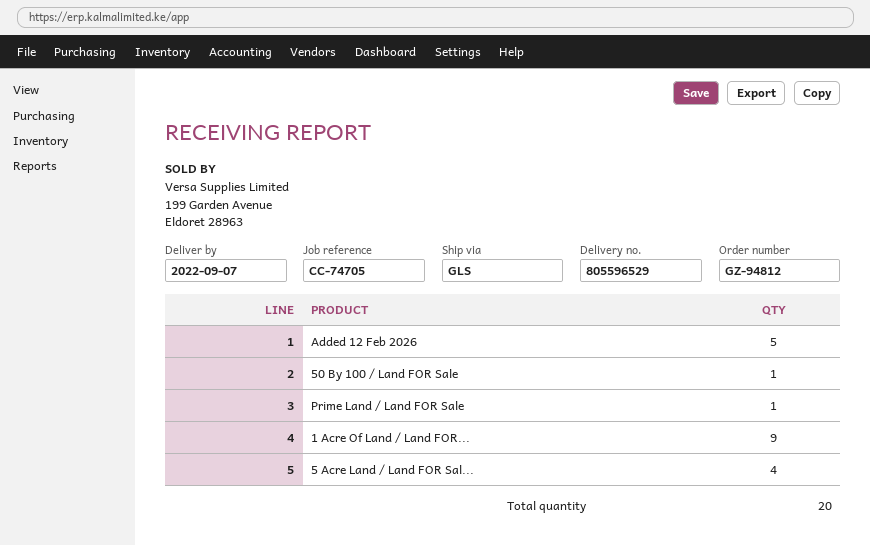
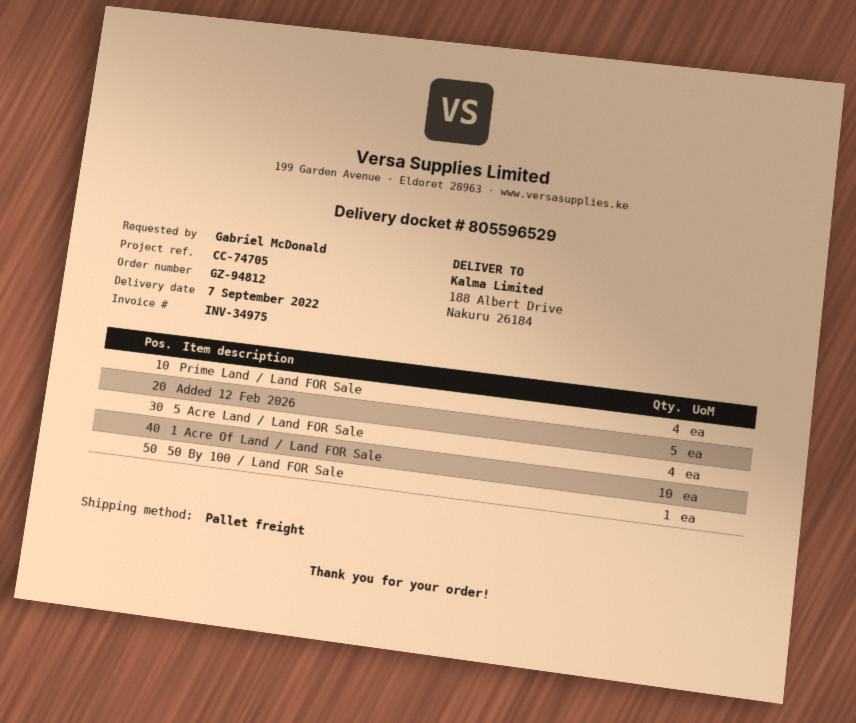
shipping method: GLS -> pallet freight
Prime Land / Land FOR Sale: 1 -> 4
1 Acre Of Land / Land FOR...: 9 -> 10

